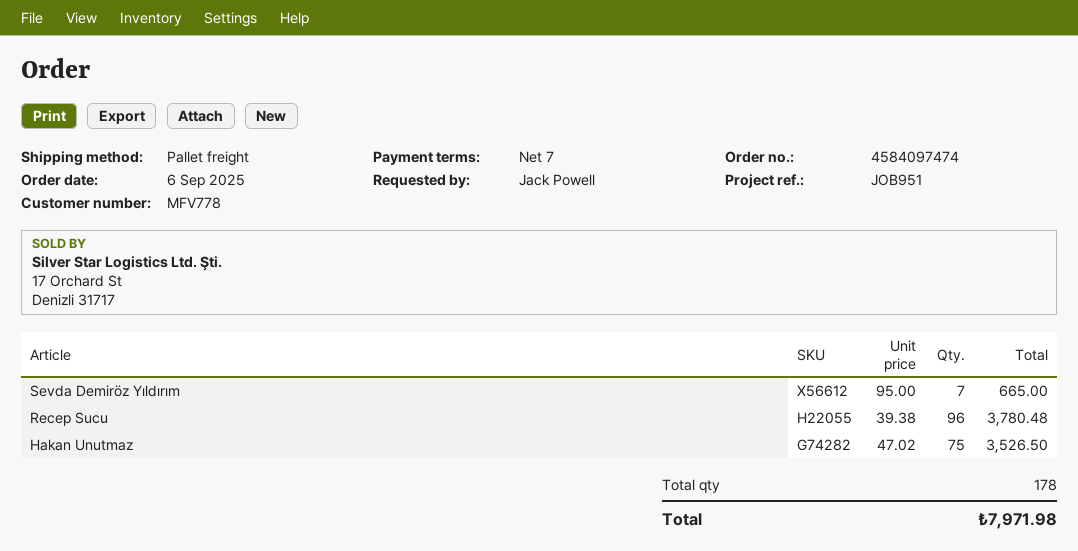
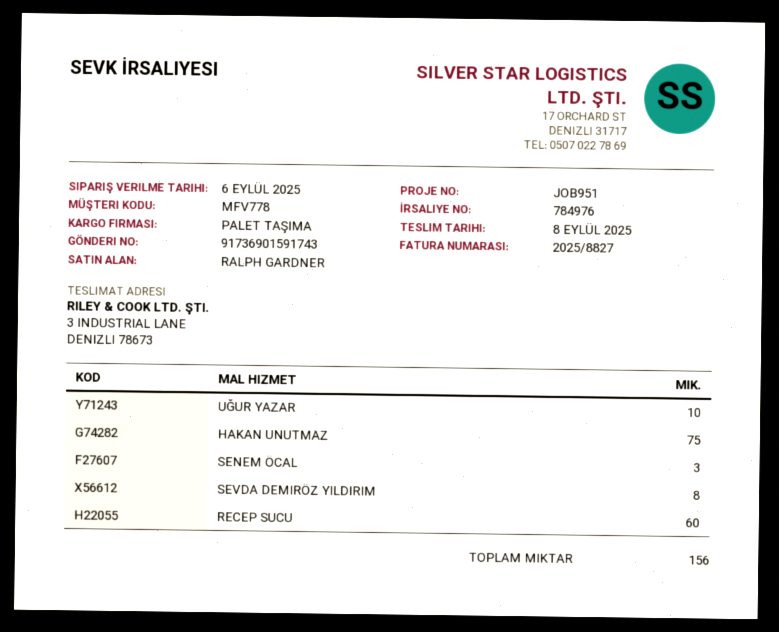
ordered by: Jack Powell -> RALPH GARDNER
Sevda Demiröz Yıldırım: 7 -> 8
Recep Sucu: 96 -> 60
UĞUR YAZAR: none -> 10
SENEM ÖCAL: none -> 3
total quantity: 178 -> 156

